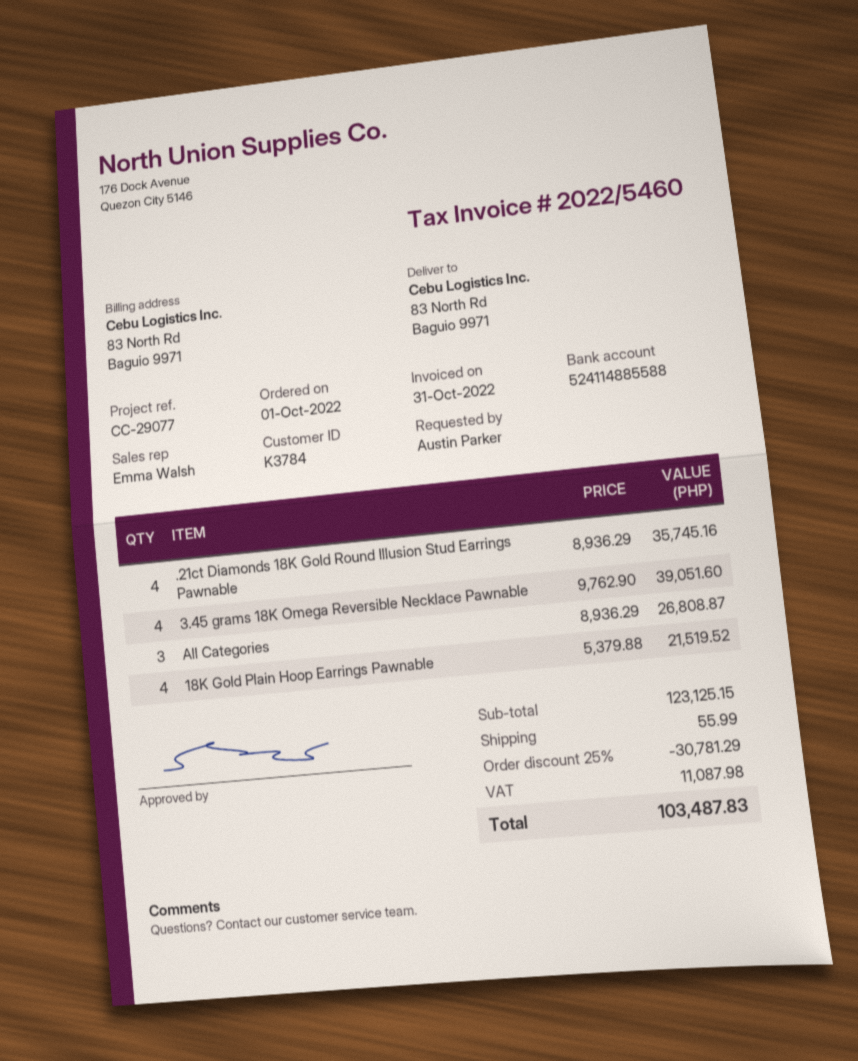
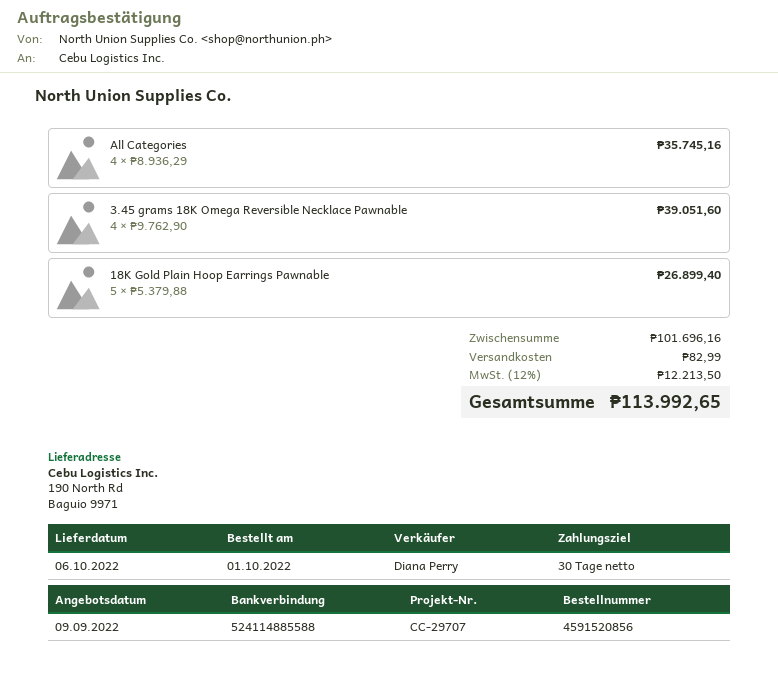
reference: CC-29077 -> CC-29707
sales rep: Emma Walsh -> Diana Perry
ship to: 83 North Rd, Baguio 9971 -> 190 North Rd, Baguio 9971
.21ct Diamonds 18K Gold Round Illusion Stud Earrings Pawnable: 4 x 8936.29 = 35745.16 -> none
All Categories: 3 x 8936.29 = 26808.87 -> 4 x 8936.29 = 35745.16
18K Gold Plain Hoop Earrings Pawnable: 4 x 5379.88 = 21519.52 -> 5 x 5379.88 = 26899.40
subtotal: 123125.15 -> 101696.16
discount: 25% = 30781.29 -> none
shipping: 55.99 -> 82.99
tax: 11087.98 -> 12213.50
total: 103487.83 -> 113992.65

